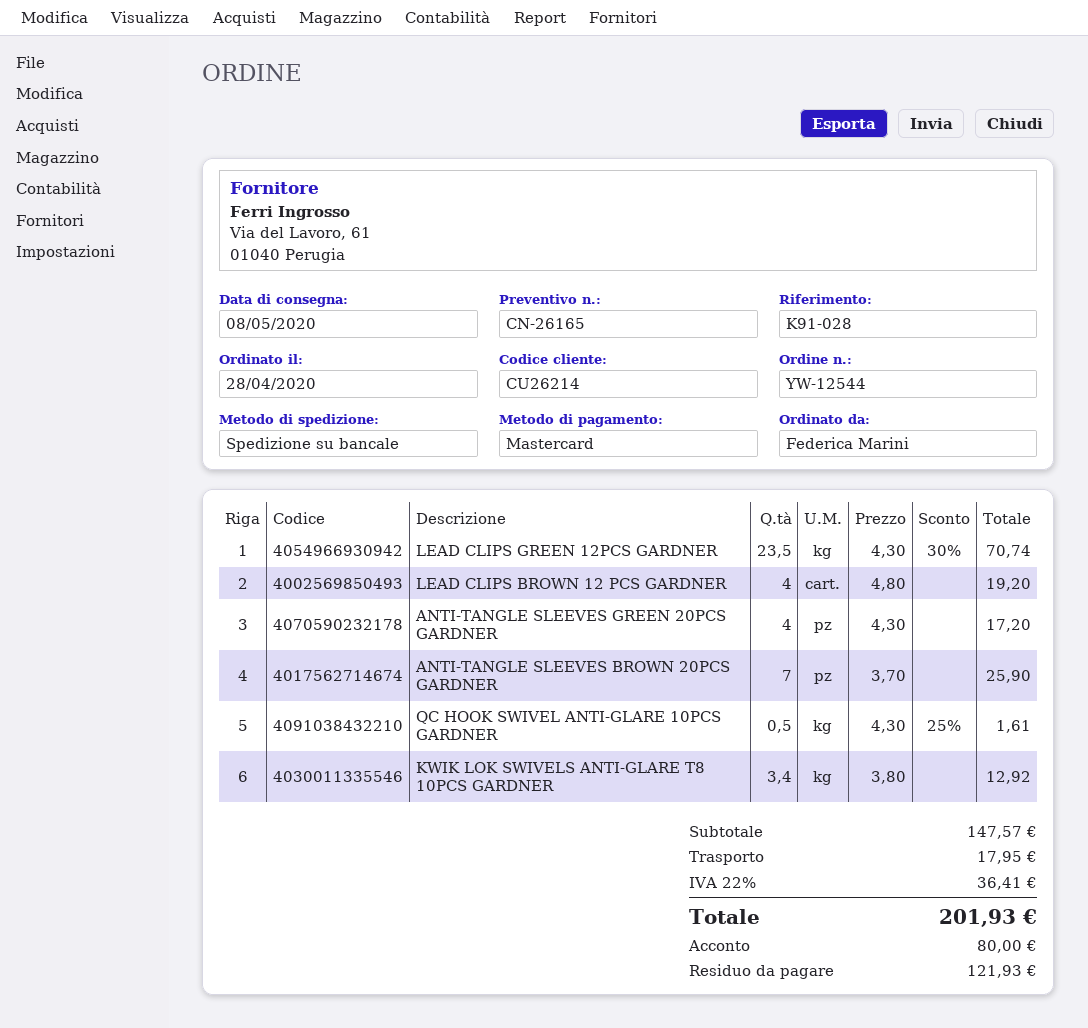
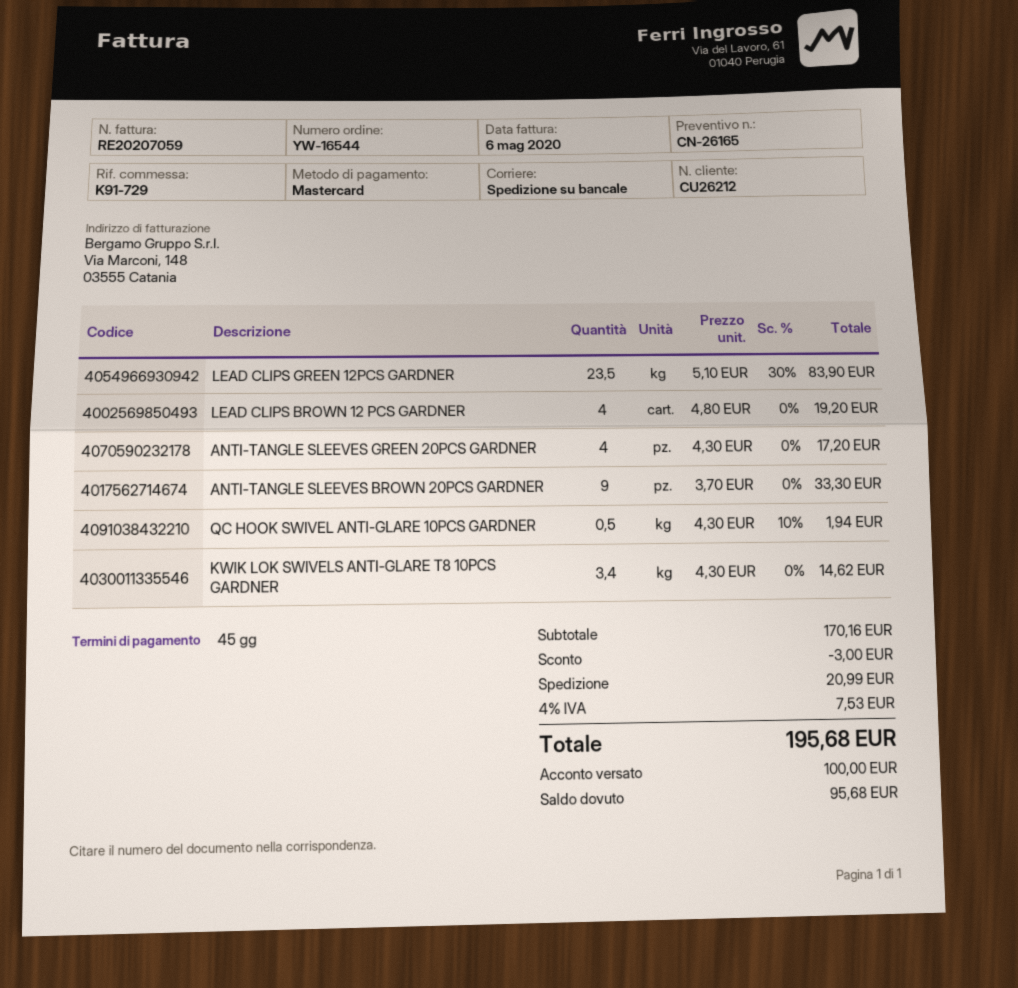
order number: YW-12544 -> YW-16544
customer number: CU26214 -> CU26212
reference: K91-028 -> K91-729
LEAD CLIPS GREEN 12PCS GARDNER: 23.5 x 4.30 - 30% = 70.74 -> 23.5 x 5.10 - 30% = 83.90
ANTI-TANGLE SLEEVES BROWN 20PCS GARDNER: 7 x 3.70 = 25.90 -> 9 x 3.70 = 33.30
QC HOOK SWIVEL ANTI-GLARE 10PCS GARDNER: 0.5 x 4.30 - 25% = 1.61 -> 0.5 x 4.30 - 10% = 1.94
KWIK LOK SWIVELS ANTI-GLARE T8 10PCS GARDNER: 3.4 x 3.80 = 12.92 -> 3.4 x 4.30 = 14.62
subtotal: 147.57 -> 170.16
discount: none -> 3.00
shipping: 17.95 -> 20.99
tax: 22% = 36.41 -> 4% = 7.53
total: 201.93 -> 195.68
deposit: 80.00 -> 100.00
balance: 121.93 -> 95.68

